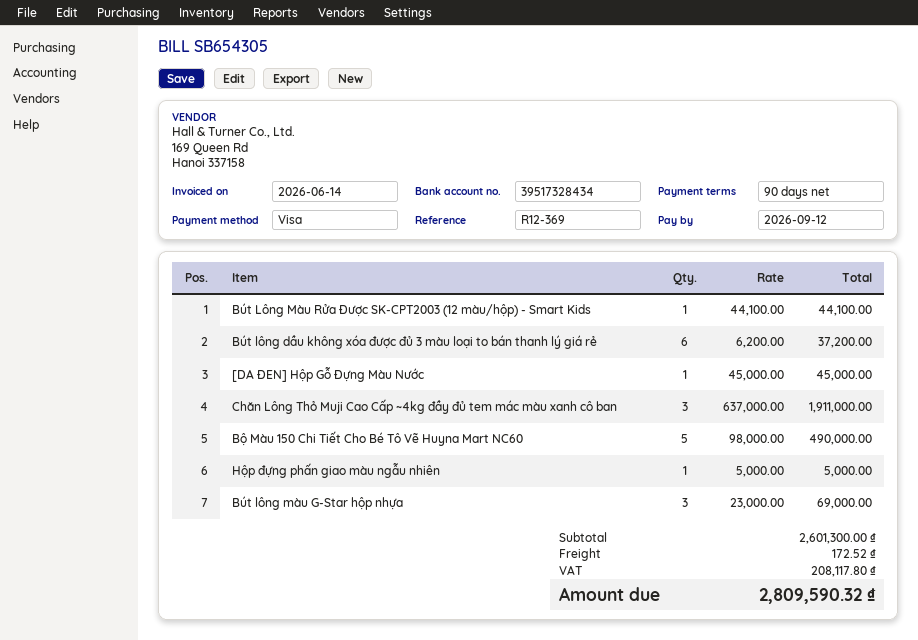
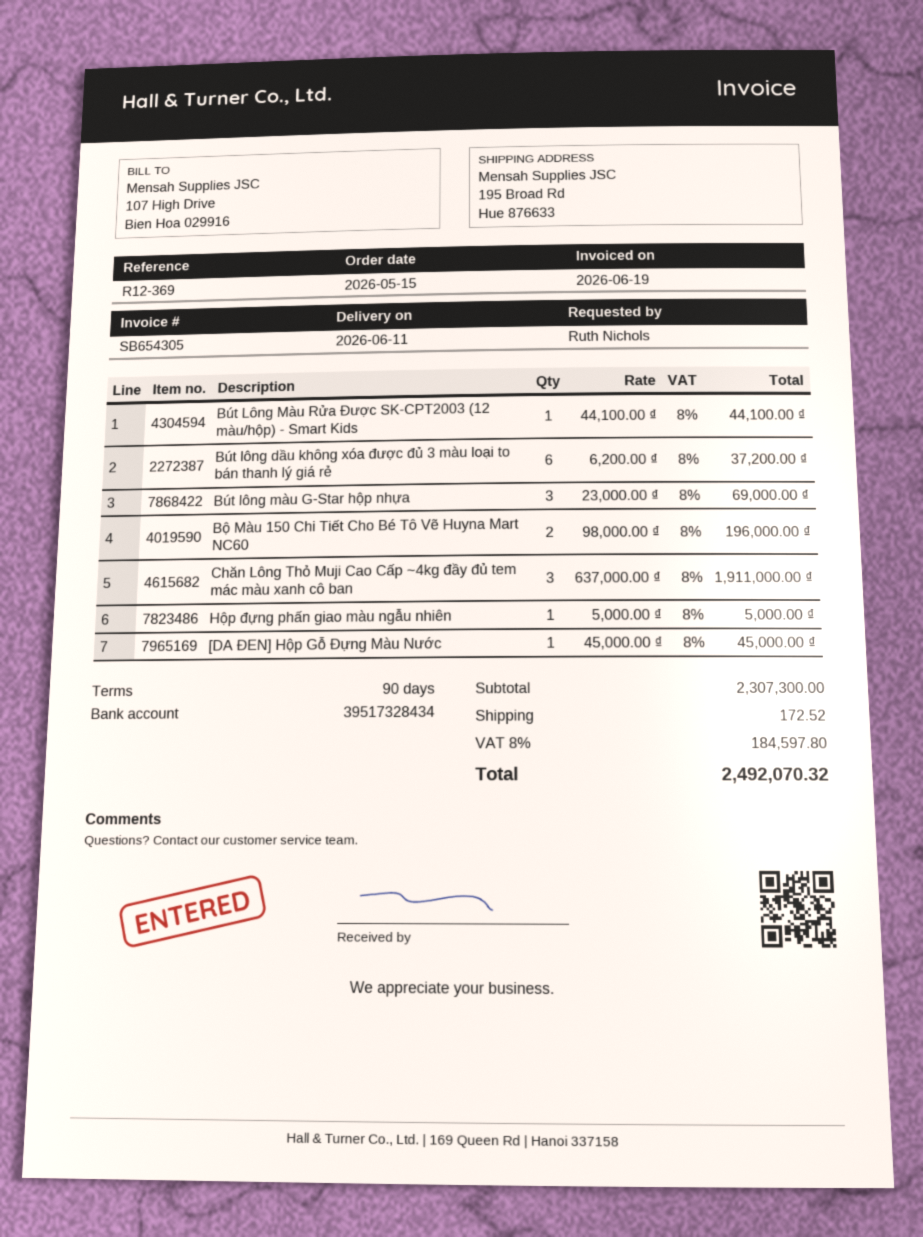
invoice date: 2026-06-14 -> 2026-06-19
Bộ Màu 150 Chi Tiết Cho Bé Tô Vẽ Huyna Mart NC60: 5 x 98000.00 = 490000.00 -> 2 x 98000.00 = 196000.00
subtotal: 2601300.00 -> 2307300.00
tax: 208117.80 -> 184597.80
total: 2809590.32 -> 2492070.32

